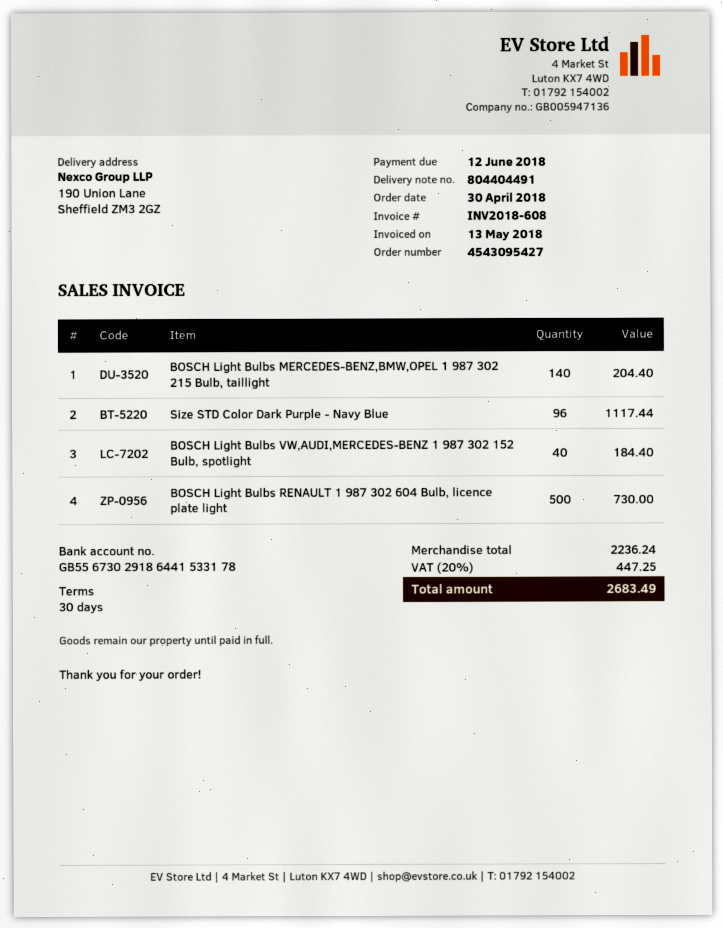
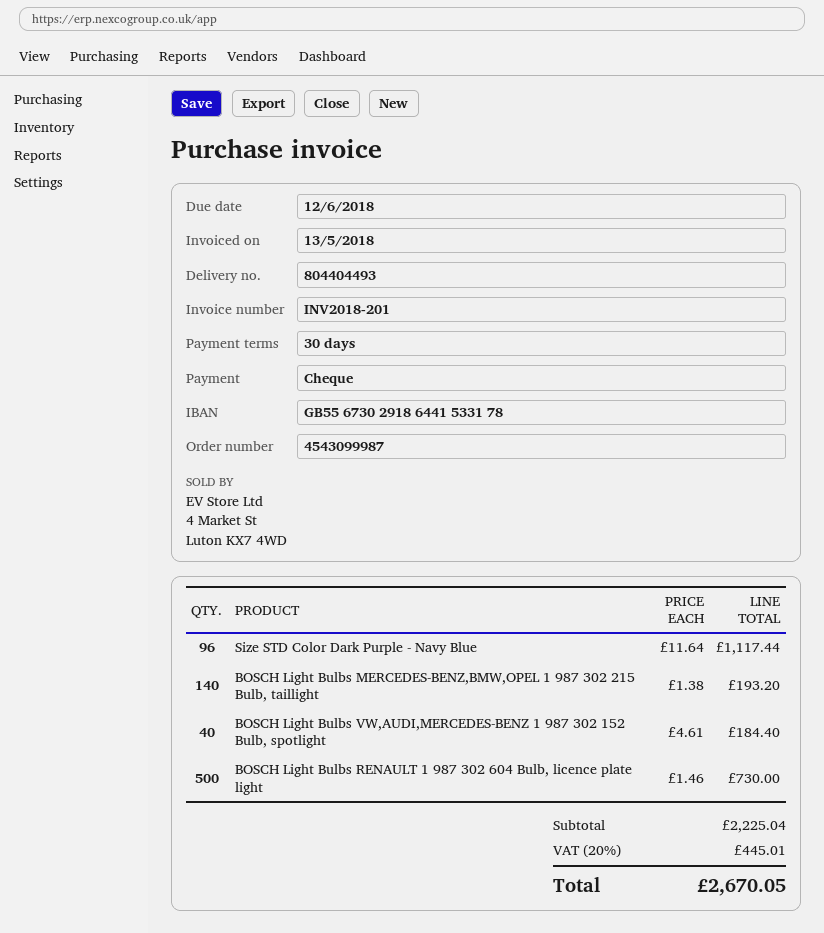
order number: 4543095427 -> 4543099987
delivery note number: 804404491 -> 804404493
invoice number: INV2018-608 -> INV2018-201
BOSCH Light Bulbs MERCEDES-BENZ,BMW,OPEL 1 987 302 215 Bulb, taillight: 140 for 204.40 -> 140 for 193.20
subtotal: 2236.24 -> 2225.04
tax: 20% = 447.25 -> 20% = 445.01
total: 2683.49 -> 2670.05

